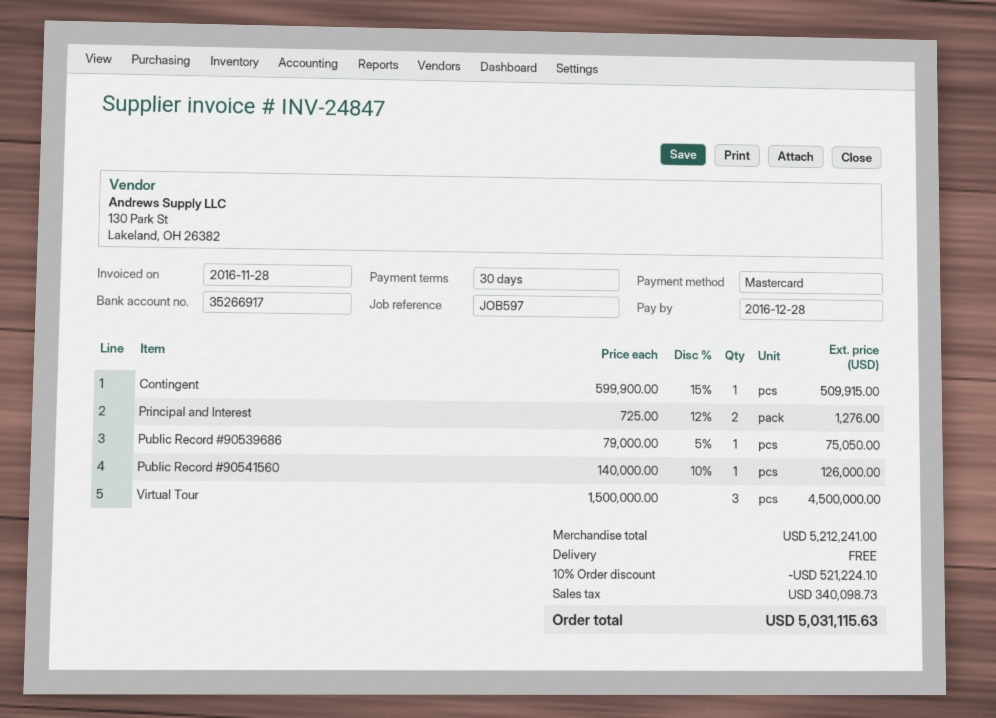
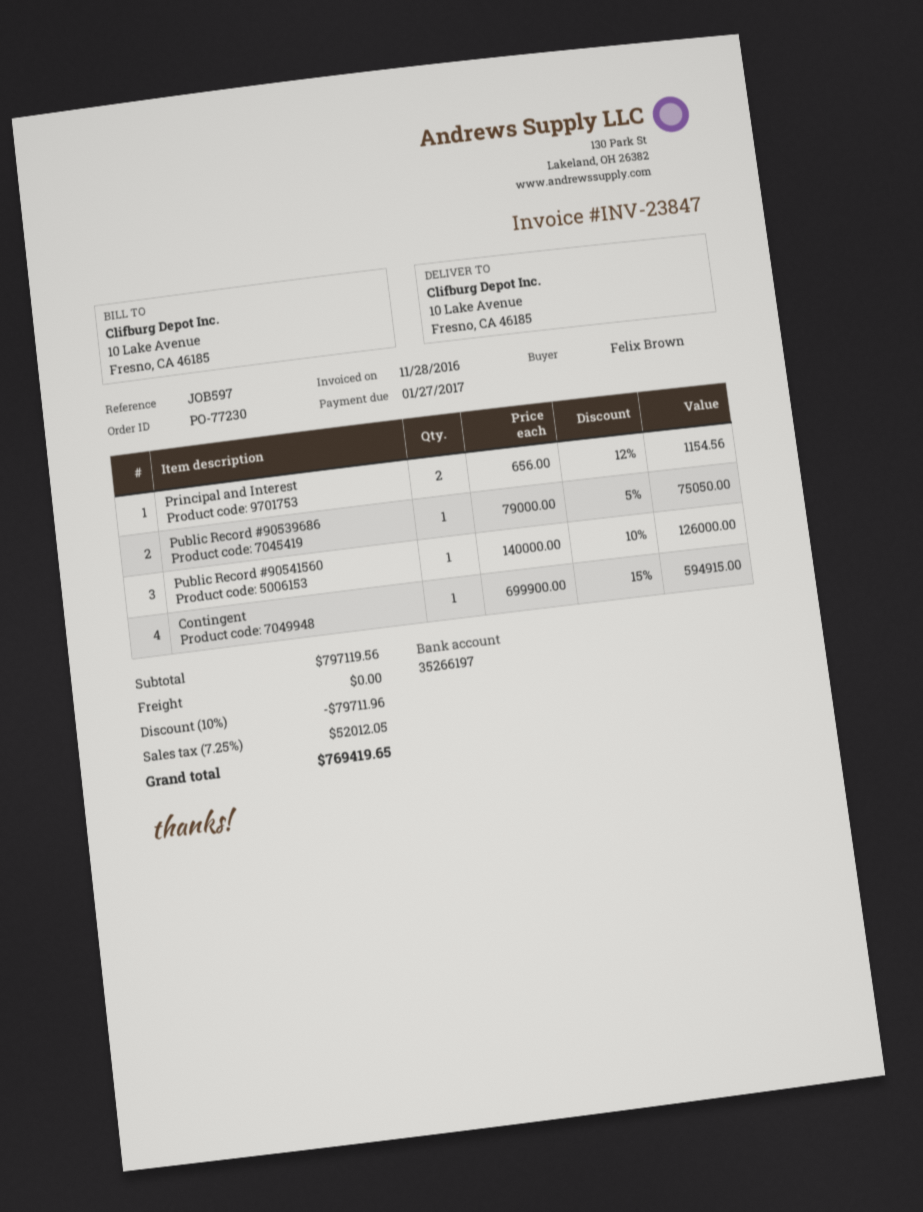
invoice number: INV-24847 -> INV-23847
due date: 2016-12-28 -> 2017-01-27
bank account: 35266917 -> 35266197
Contingent: 1 x 599900.00 - 15% = 509915.00 -> 1 x 699900.00 - 15% = 594915.00
Principal and Interest: 2 x 725.00 - 12% = 1276.00 -> 2 x 656.00 - 12% = 1154.56
Virtual Tour: 3 x 1500000.00 = 4500000.00 -> none
subtotal: 5212241.00 -> 797119.56
discount: 10% = 521224.10 -> 10% = 79711.96
tax: 340098.73 -> 52012.05
total: 5031115.63 -> 769419.65

